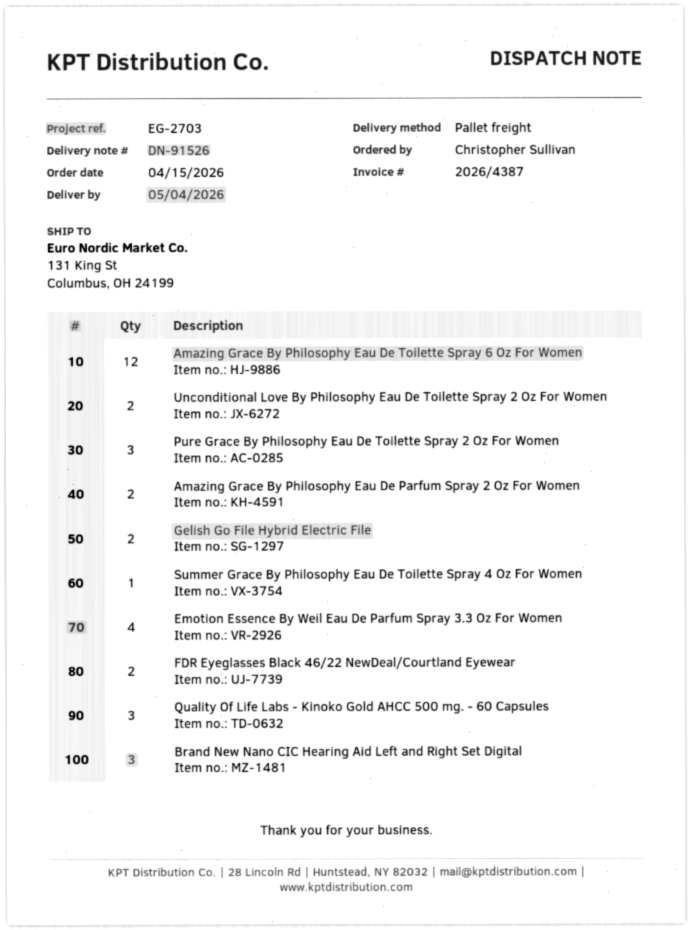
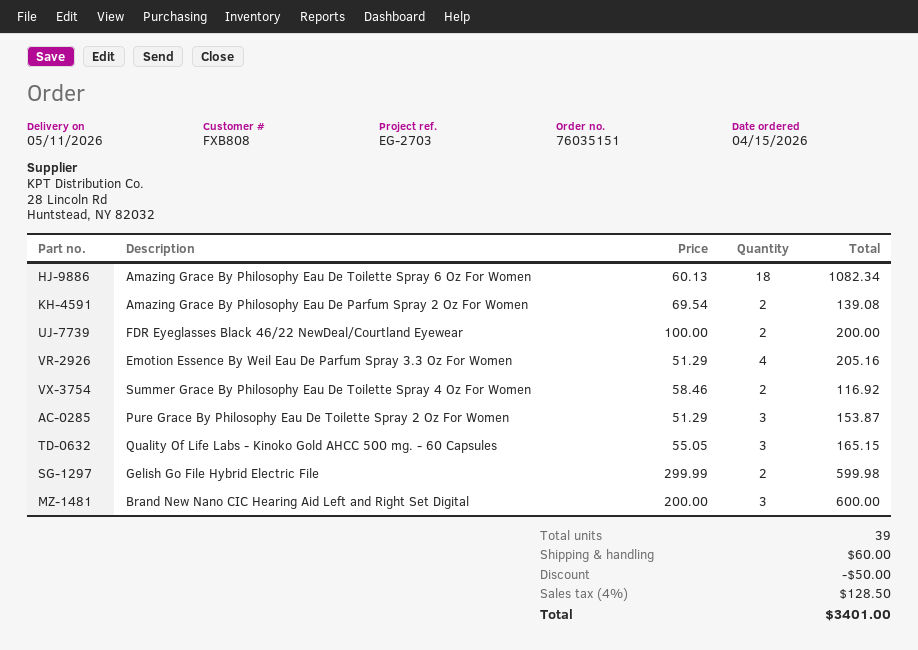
delivery date: 2026-05-04 -> 2026-05-11
Amazing Grace By Philosophy Eau De Toilette Spray 6 Oz For Women: 12 -> 18
Unconditional Love By Philosophy Eau De Toilette Spray 2 Oz For Women: 2 -> none
Summer Grace By Philosophy Eau De Toilette Spray 4 Oz For Women: 1 -> 2

